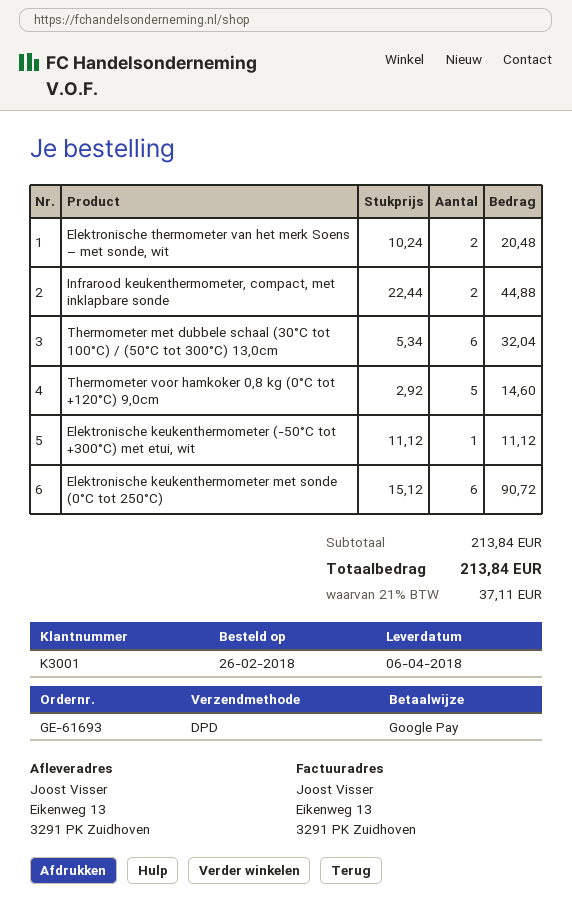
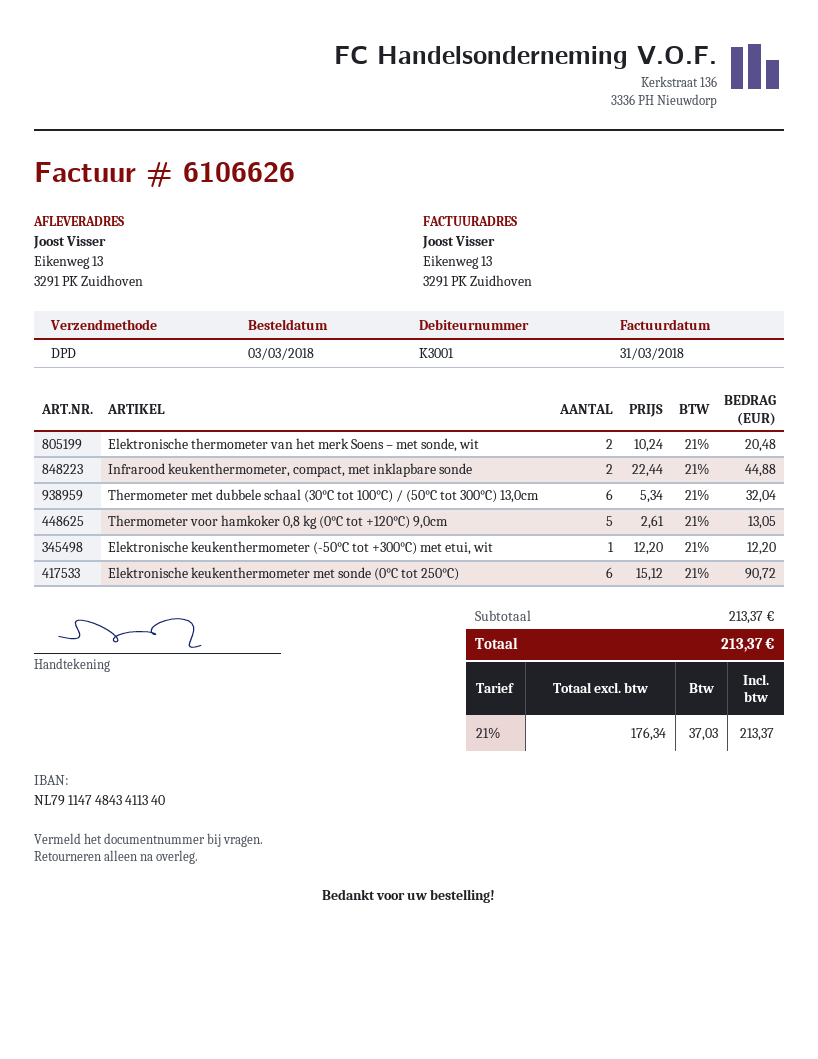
order date: 2018-02-26 -> 2018-03-03
Thermometer voor hamkoker 0,8 kg (0°C tot +120°C) 9,0cm: 5 x 2.92 = 14.60 -> 5 x 2.61 = 13.05
Elektronische keukenthermometer (-50°C tot +300°C) met etui, wit: 1 x 11.12 = 11.12 -> 1 x 12.20 = 12.20
subtotal: 213.84 -> 213.37
tax: 21% = 37.11 -> 21% = 37.03
total: 213.84 -> 213.37

